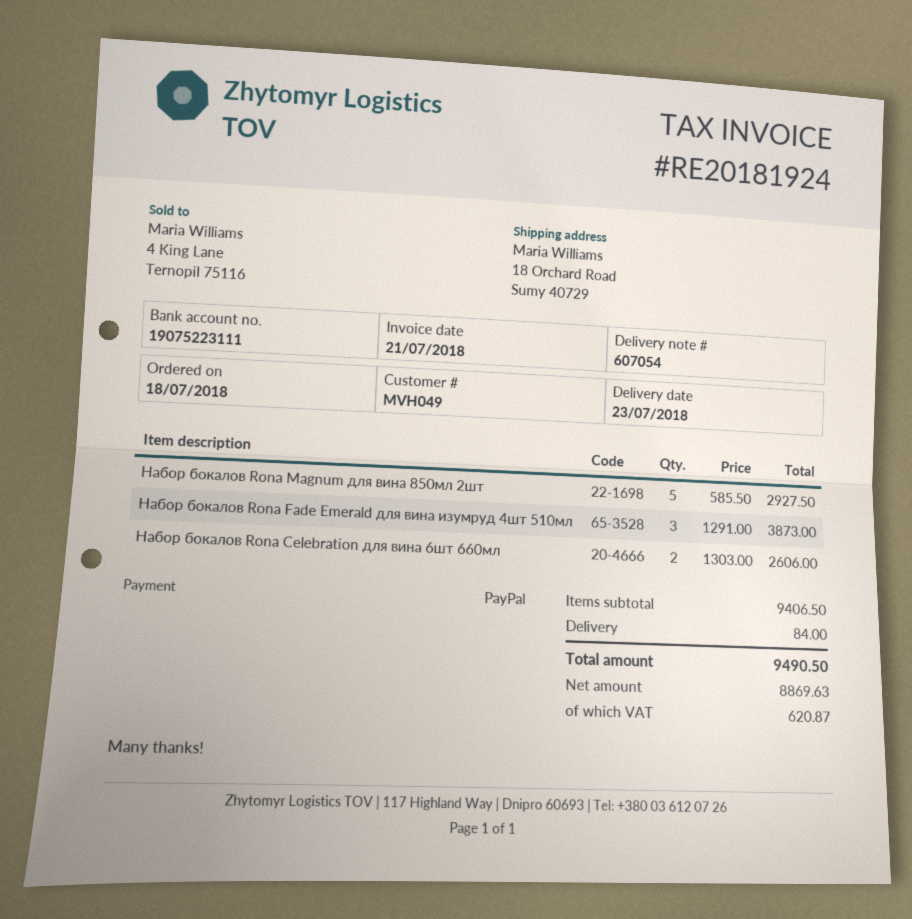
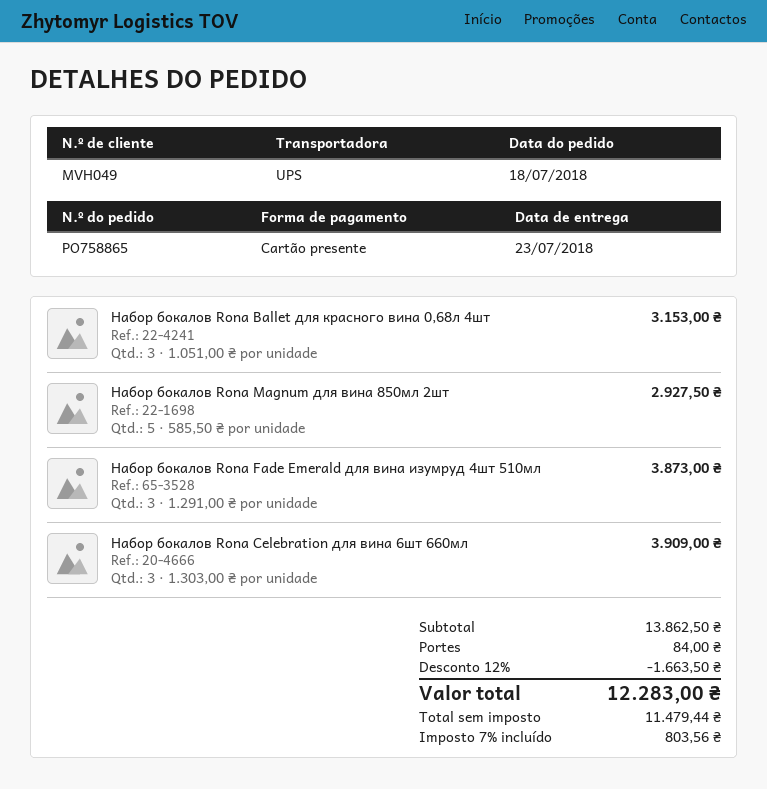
payment method: PayPal -> gift card
Набор бокалов Rona Celebration для вина 6шт 660мл: 2 x 1303.00 = 2606.00 -> 3 x 1303.00 = 3909.00
Набор бокалов Rona Ballet для красного вина 0,68л 4шт: none -> 3 x 1051.00 = 3153.00
subtotal: 9406.50 -> 13862.50
discount: none -> 12% = 1663.50
net: 8869.63 -> 11479.44
tax: 620.87 -> 803.56
total: 9490.50 -> 12283.00

